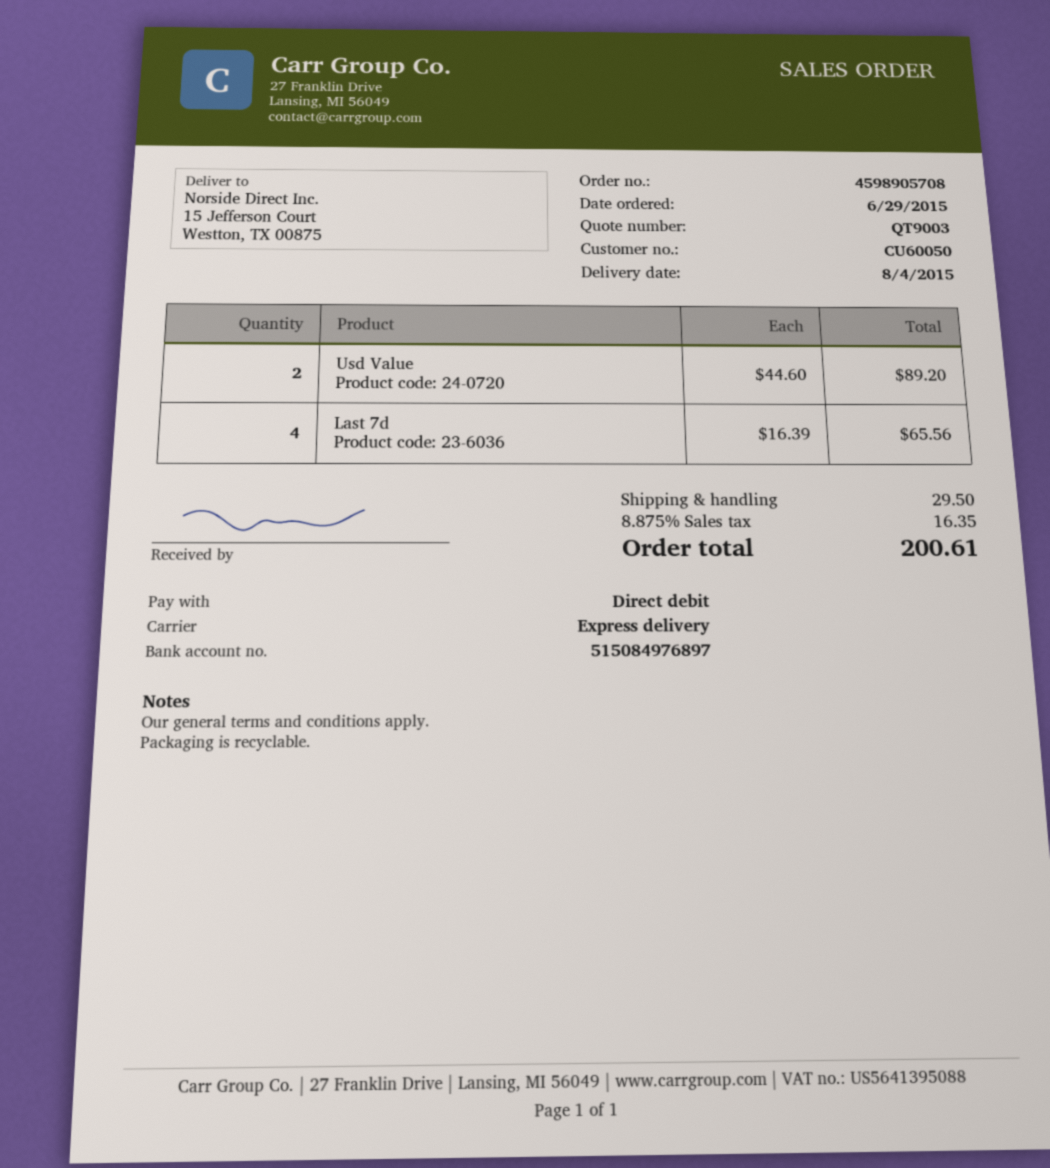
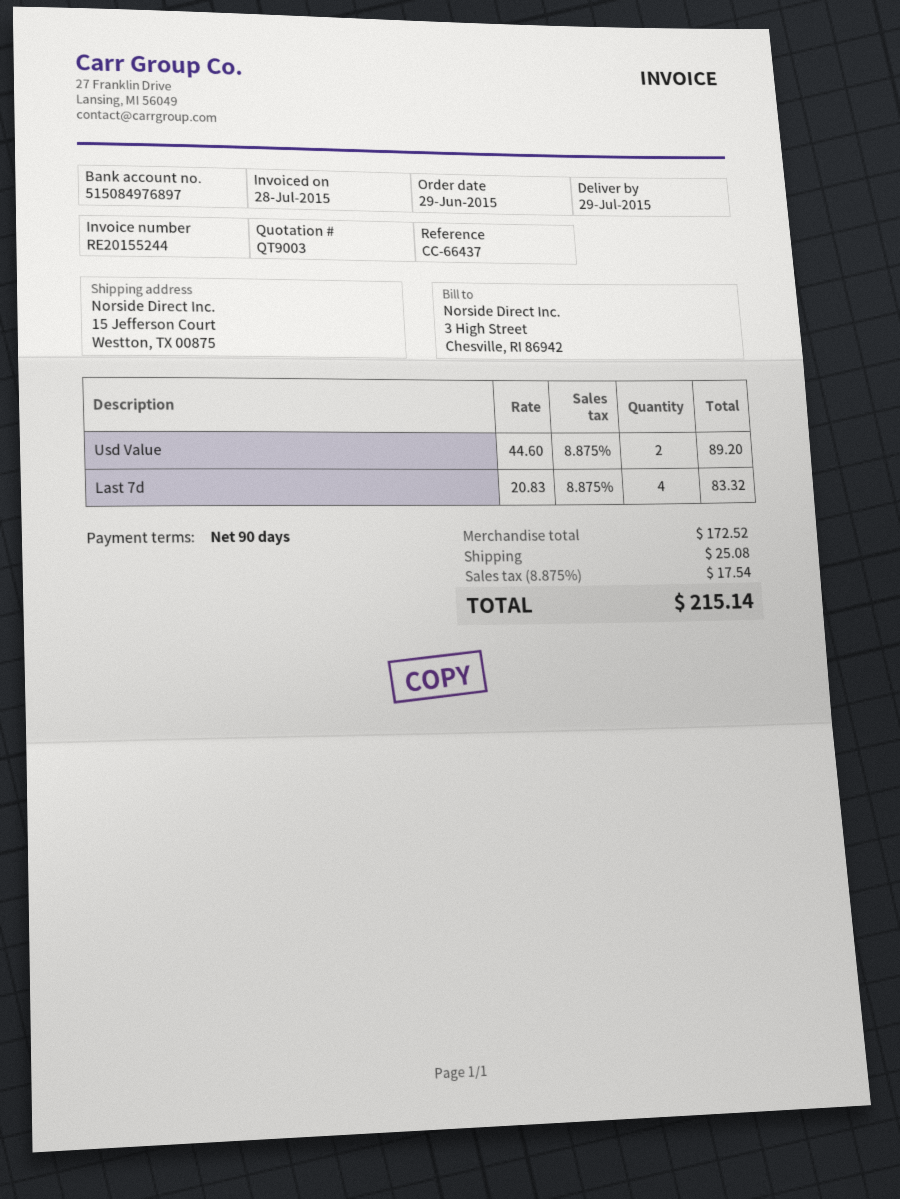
delivery date: 2015-08-04 -> 2015-07-29
Last 7d: 4 x 16.39 = 65.56 -> 4 x 20.83 = 83.32
shipping: 29.50 -> 25.08
tax: 8.875% = 16.35 -> 8.875% = 17.54
total: 200.61 -> 215.14

